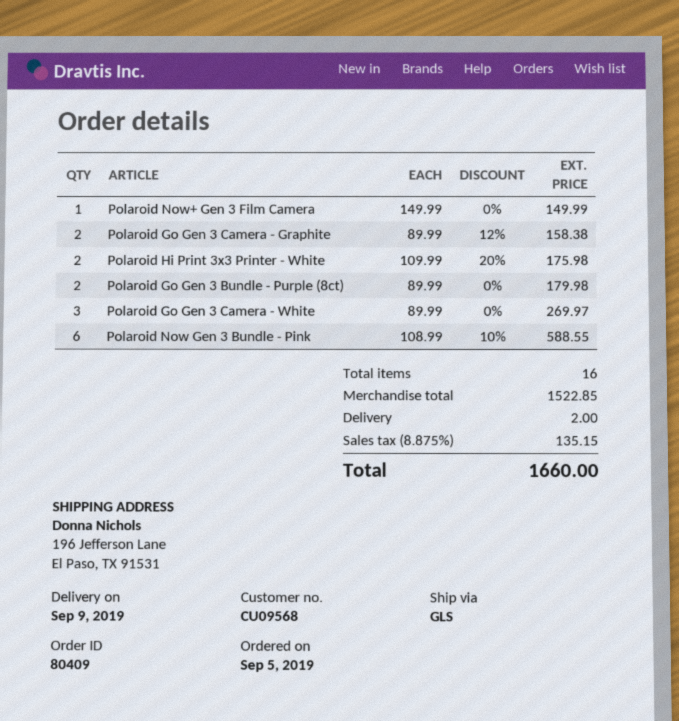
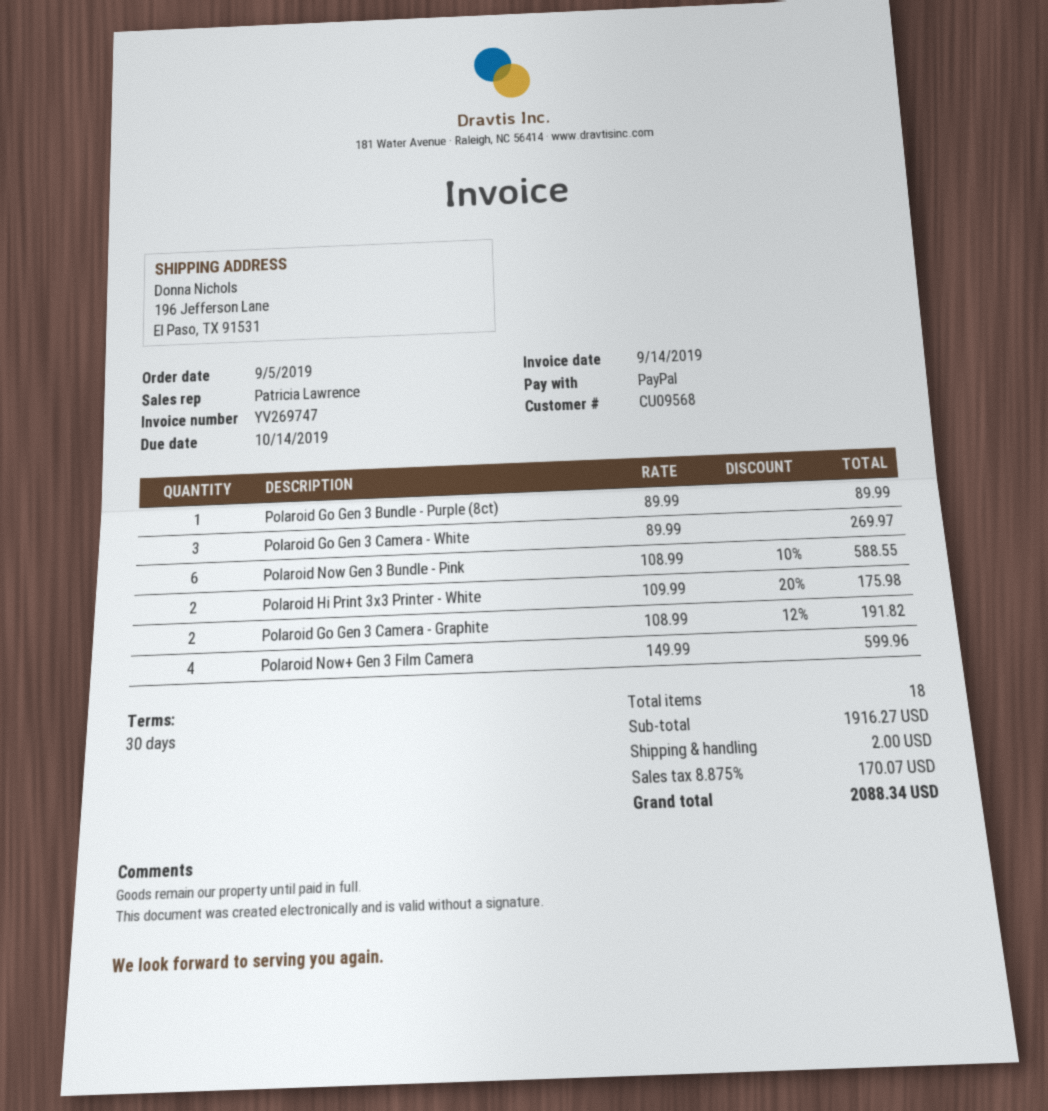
Polaroid Now+ Gen 3 Film Camera: 1 x 149.99 = 149.99 -> 4 x 149.99 = 599.96
Polaroid Go Gen 3 Camera - Graphite: 2 x 89.99 - 12% = 158.38 -> 2 x 108.99 - 12% = 191.82
Polaroid Go Gen 3 Bundle - Purple (8ct): 2 x 89.99 = 179.98 -> 1 x 89.99 = 89.99
total quantity: 16 -> 18
subtotal: 1522.85 -> 1916.27
tax: 8.875% = 135.15 -> 8.875% = 170.07
total: 1660.00 -> 2088.34

